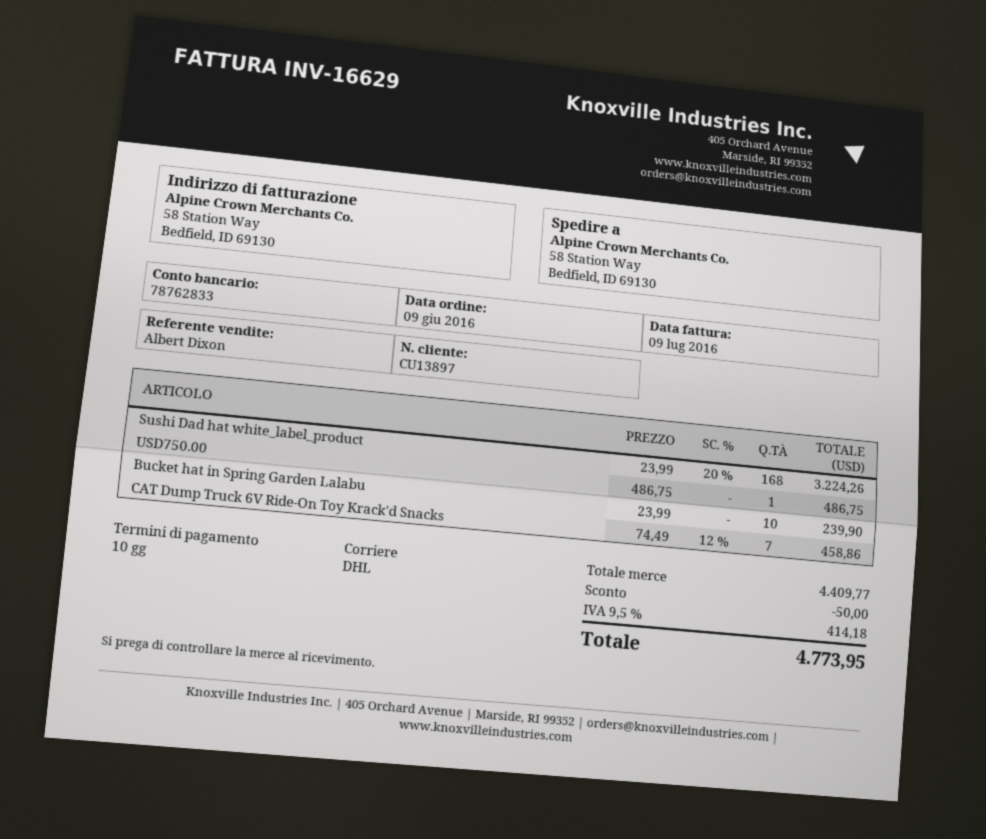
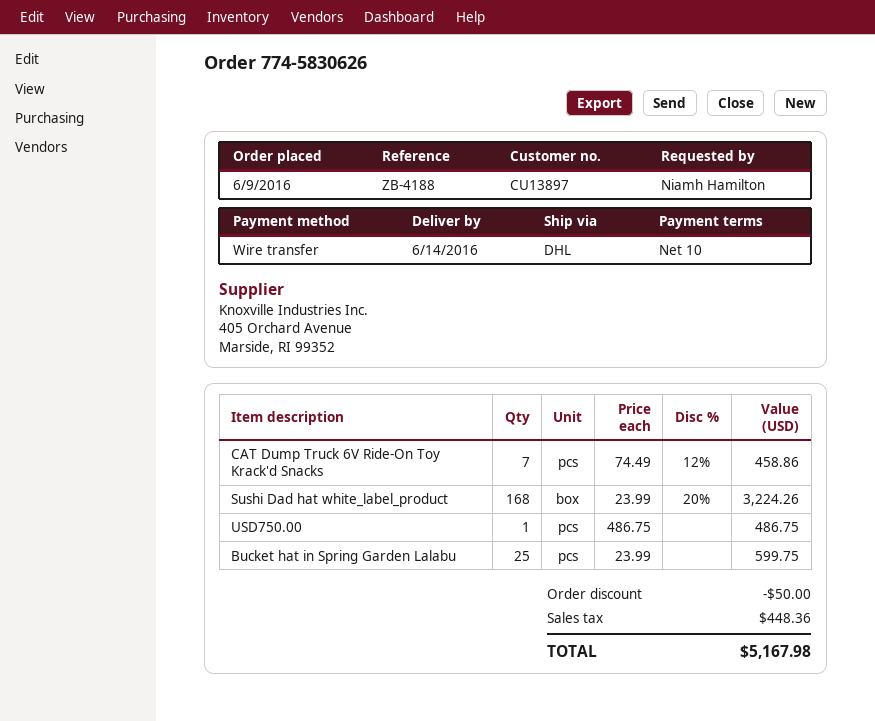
Bucket hat in Spring Garden Lalabu: 10 x 23.99 = 239.90 -> 25 x 23.99 = 599.75
tax: 414.18 -> 448.36
total: 4773.95 -> 5167.98

